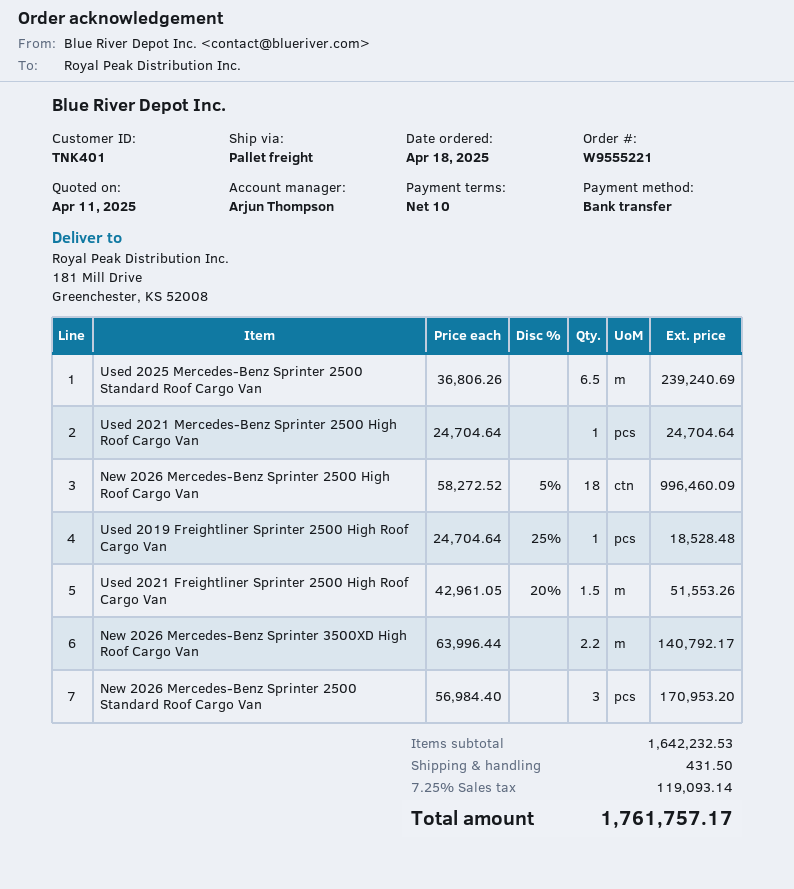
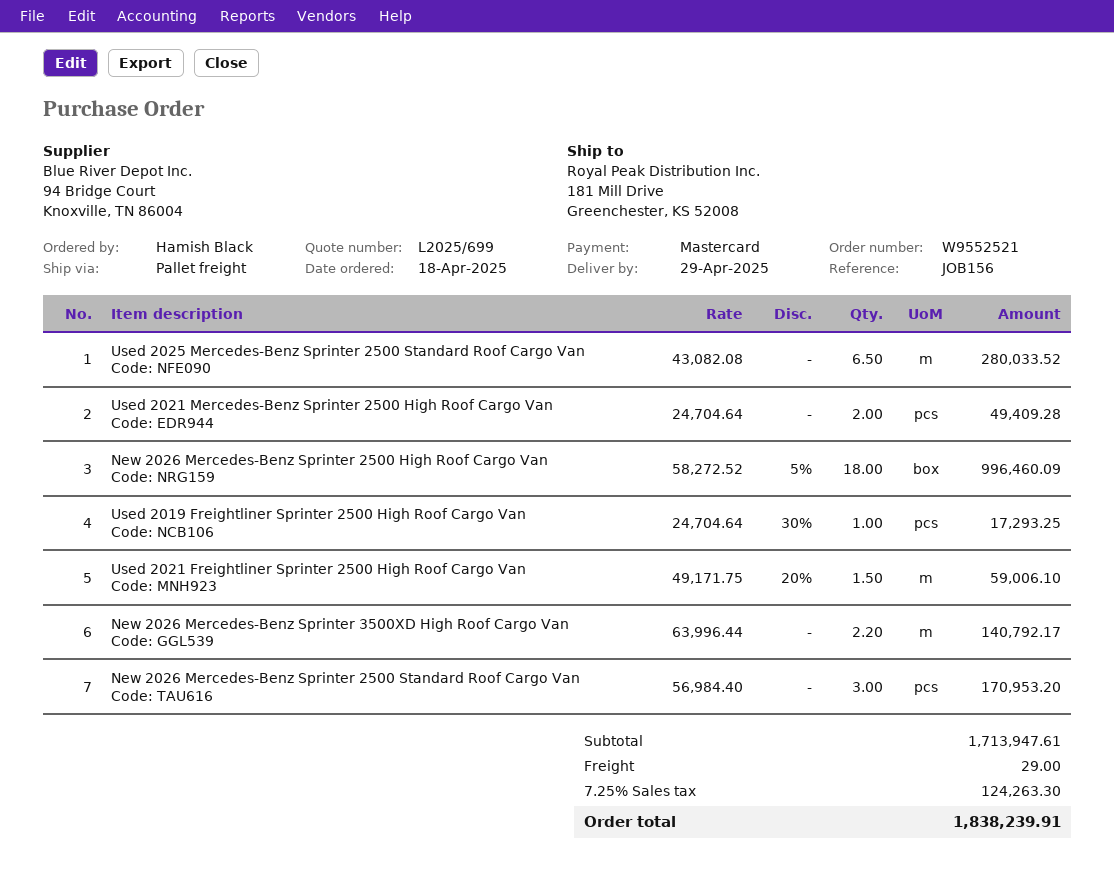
order number: W9555221 -> W9552521
payment method: bank transfer -> Mastercard
Used 2025 Mercedes-Benz Sprinter 2500 Standard Roof Cargo Van: 6.5 x 36806.26 = 239240.69 -> 6.5 x 43082.08 = 280033.52
Used 2021 Mercedes-Benz Sprinter 2500 High Roof Cargo Van: 1 x 24704.64 = 24704.64 -> 2 x 24704.64 = 49409.28
Used 2019 Freightliner Sprinter 2500 High Roof Cargo Van: 1 x 24704.64 - 25% = 18528.48 -> 1 x 24704.64 - 30% = 17293.25
Used 2021 Freightliner Sprinter 2500 High Roof Cargo Van: 1.5 x 42961.05 - 20% = 51553.26 -> 1.5 x 49171.75 - 20% = 59006.10
subtotal: 1642232.53 -> 1713947.61
shipping: 431.50 -> 29.00
tax: 7.25% = 119093.14 -> 7.25% = 124263.30
total: 1761757.17 -> 1838239.91

